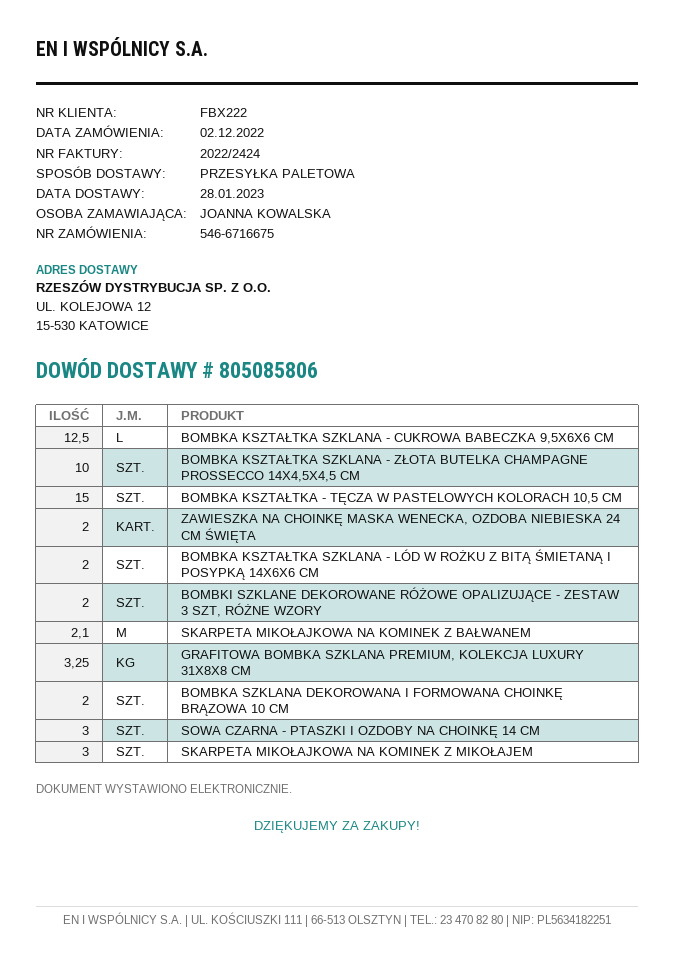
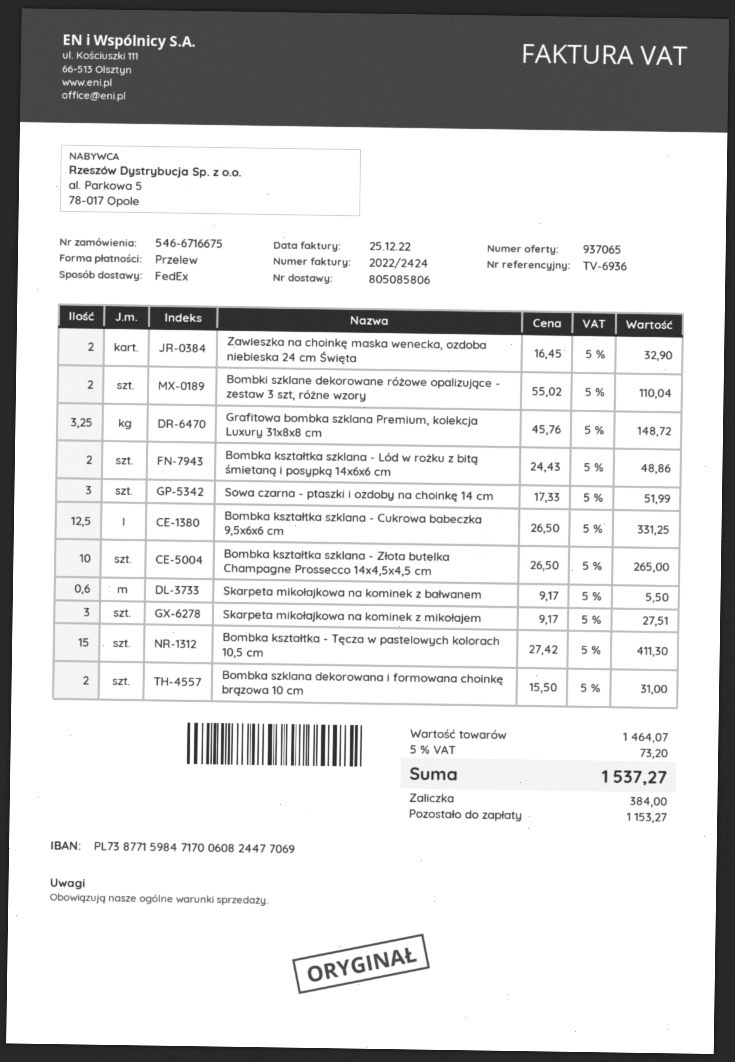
shipping method: pallet freight -> FedEx
SKARPETA MIKOŁAJKOWA NA KOMINEK Z BAŁWANEM: 2.1 -> 0.6

